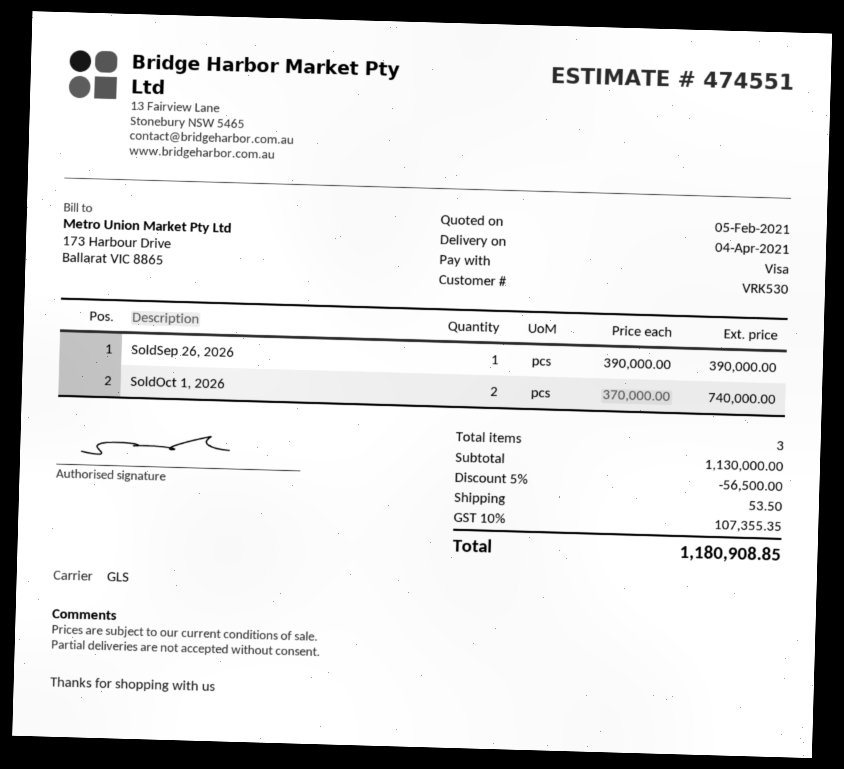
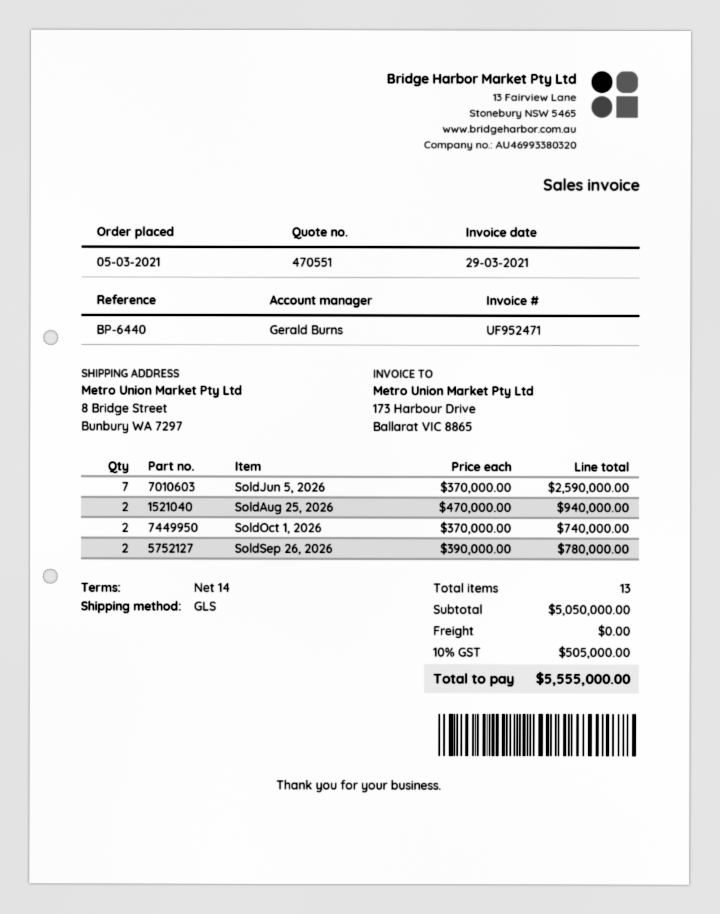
quote number: 474551 -> 470551
SoldSep 26, 2026: 1 x 390000.00 = 390000.00 -> 2 x 390000.00 = 780000.00
SoldJun 5, 2026: none -> 7 x 370000.00 = 2590000.00
SoldAug 25, 2026: none -> 2 x 470000.00 = 940000.00
total quantity: 3 -> 13
subtotal: 1130000.00 -> 5050000.00
discount: 5% = 56500.00 -> none
shipping: 53.50 -> 0.00
tax: 10% = 107355.35 -> 10% = 505000.00
total: 1180908.85 -> 5555000.00

